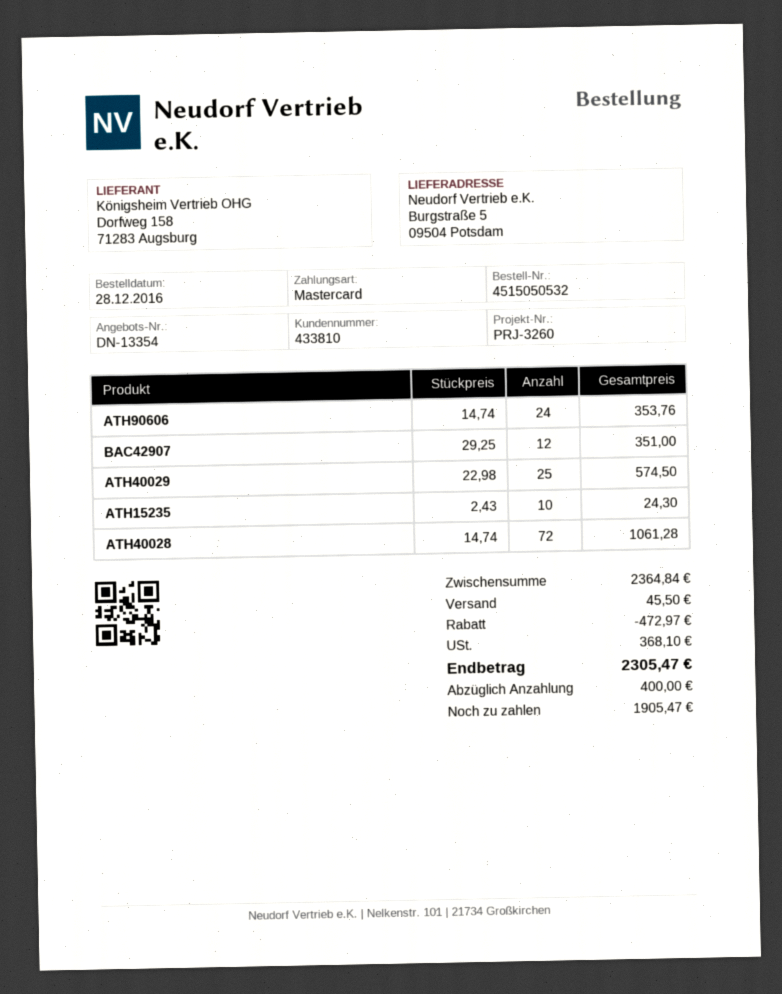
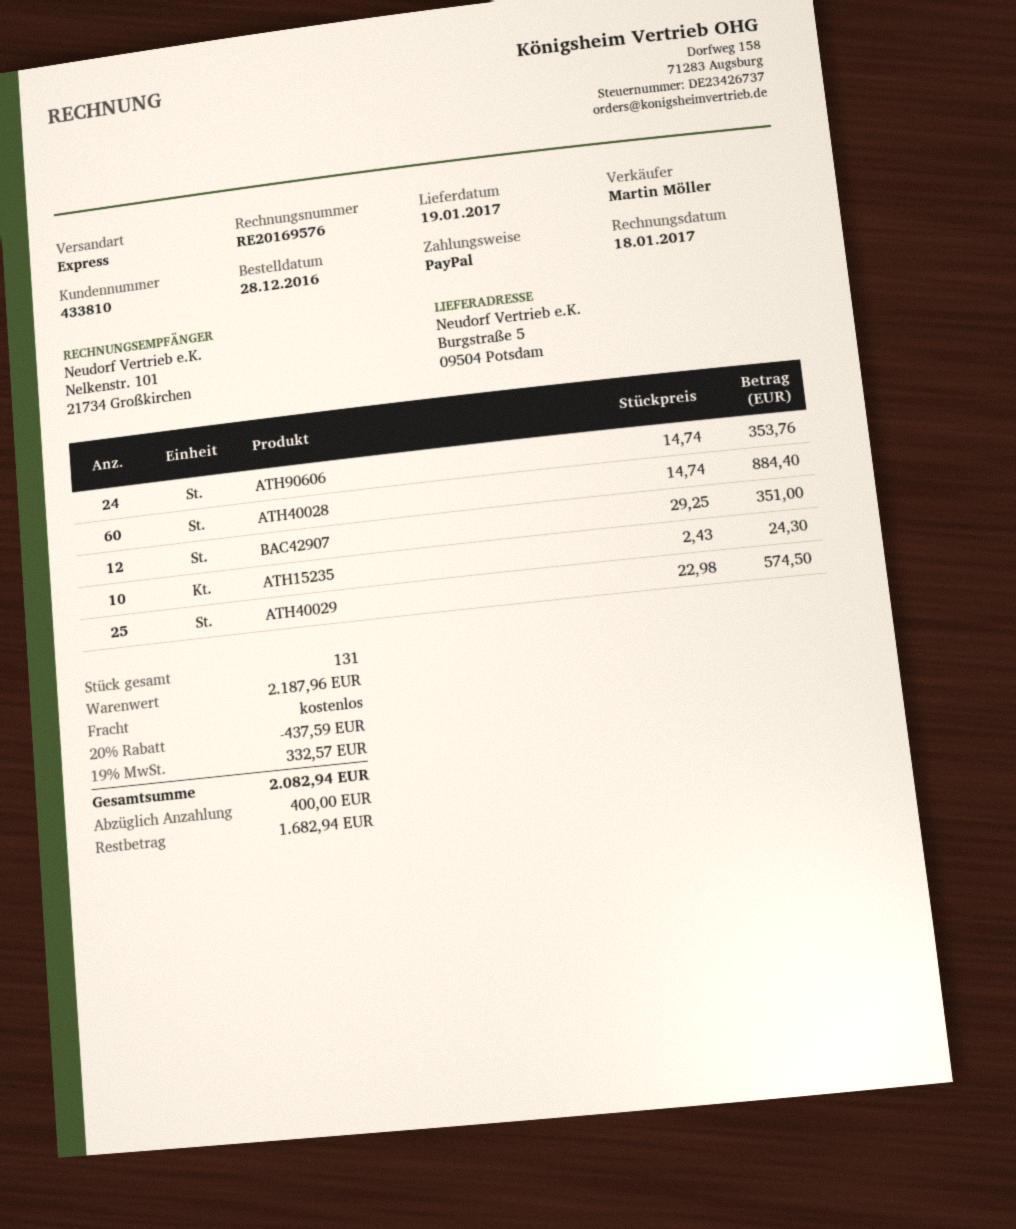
payment method: Mastercard -> PayPal
ATH40028: 72 x 14.74 = 1061.28 -> 60 x 14.74 = 884.40
subtotal: 2364.84 -> 2187.96
discount: 472.97 -> 437.59
shipping: 45.50 -> 0.00
tax: 368.10 -> 332.57
total: 2305.47 -> 2082.94
balance: 1905.47 -> 1682.94

